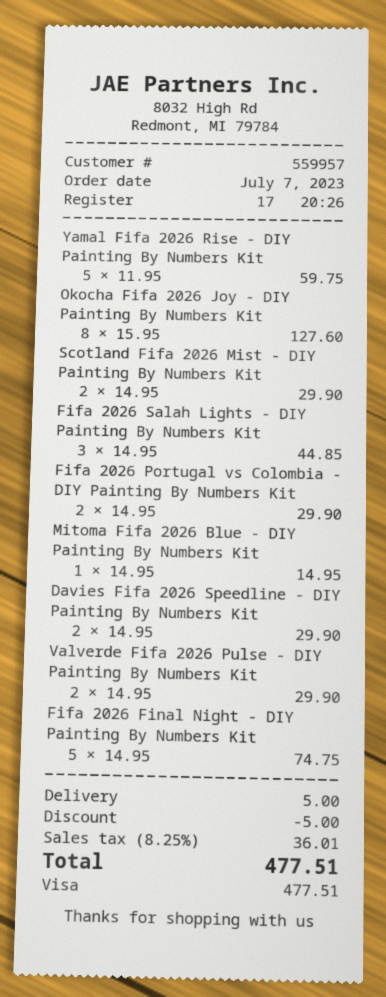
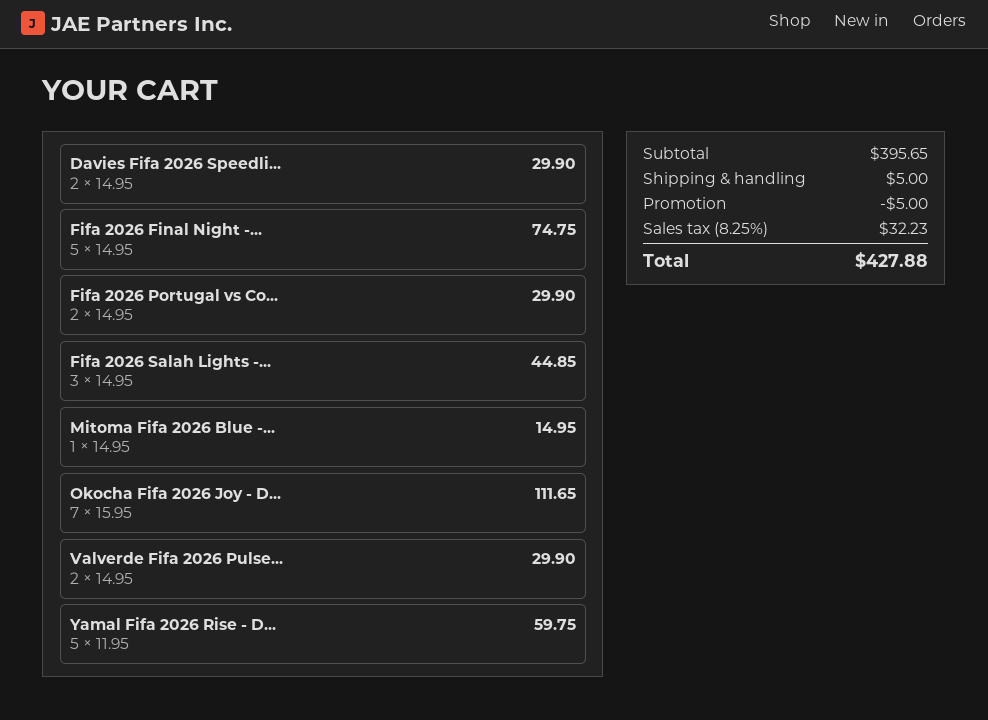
Okocha Fifa 2026 Joy - DIY Painting By Numbers Kit: 8 x 15.95 = 127.60 -> 7 x 15.95 = 111.65
Scotland Fifa 2026 Mist - DIY Painting By Numbers Kit: 2 x 14.95 = 29.90 -> none
tax: 8.25% = 36.01 -> 8.25% = 32.23
total: 477.51 -> 427.88

